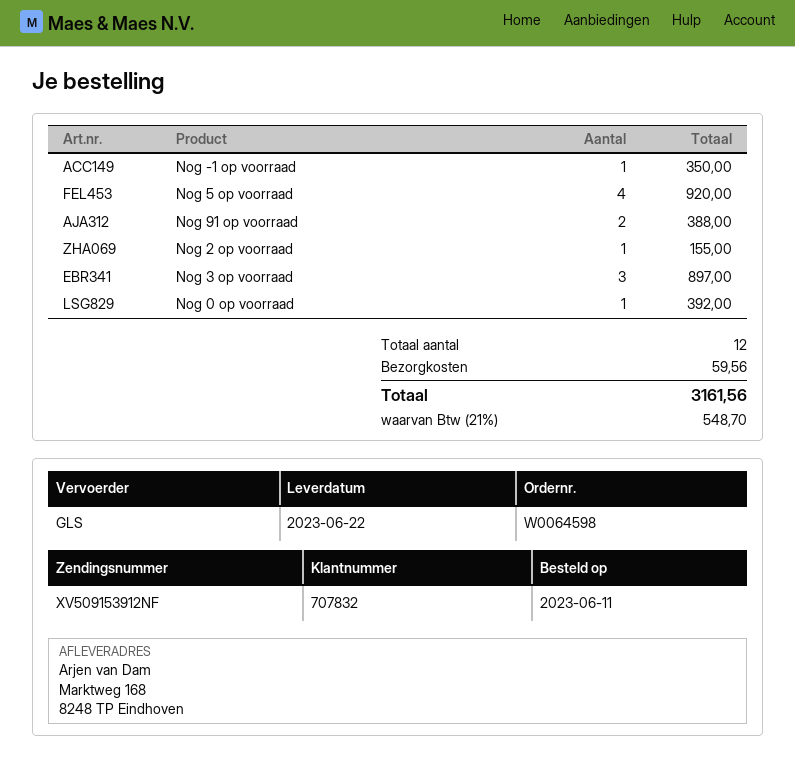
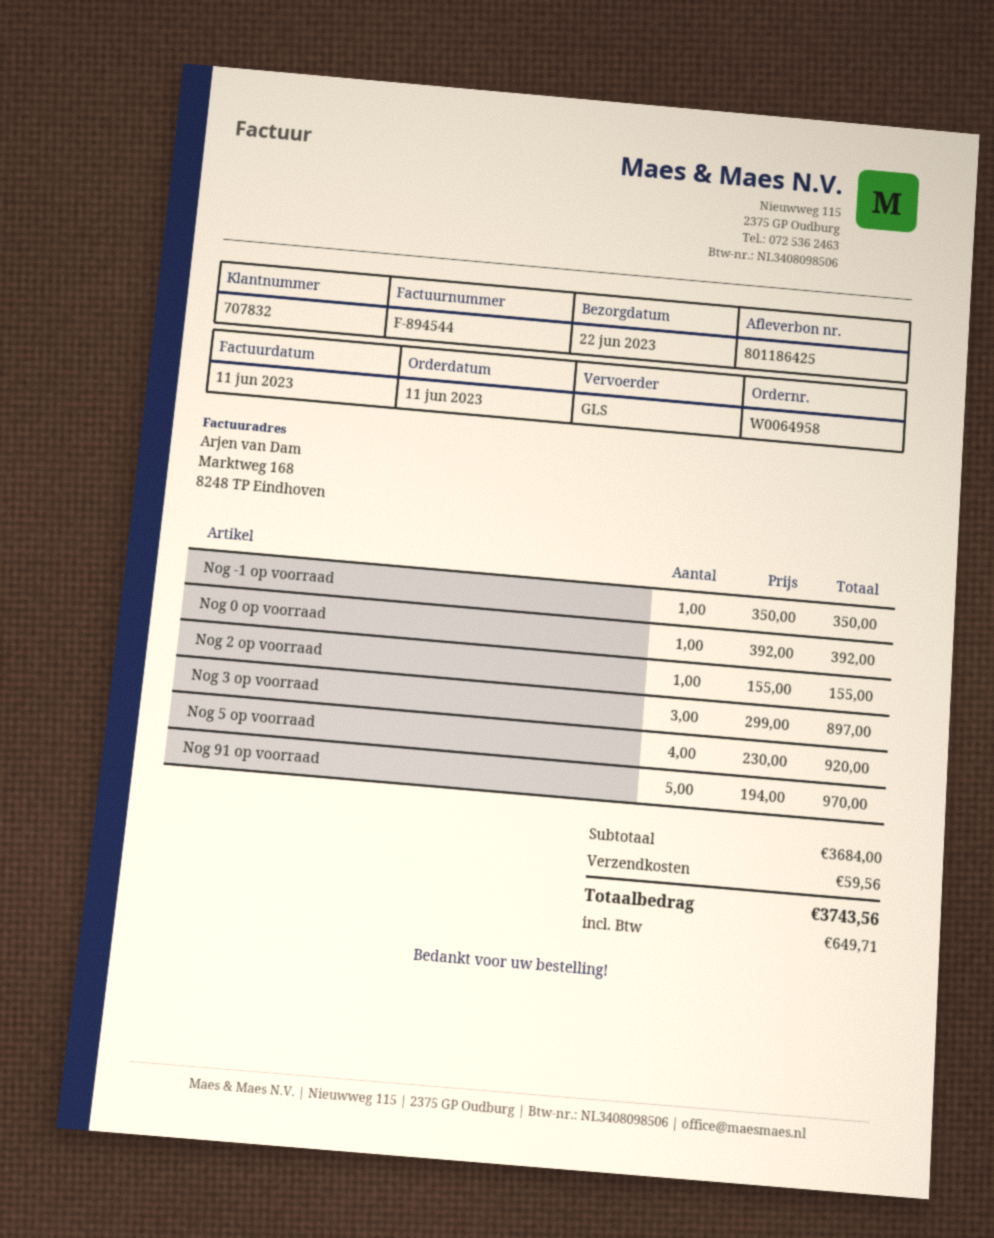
order number: W0064598 -> W0064958
Nog 91 op voorraad: 2 for 388.00 -> 5 for 970.00
tax: 548.70 -> 649.71
total: 3161.56 -> 3743.56

